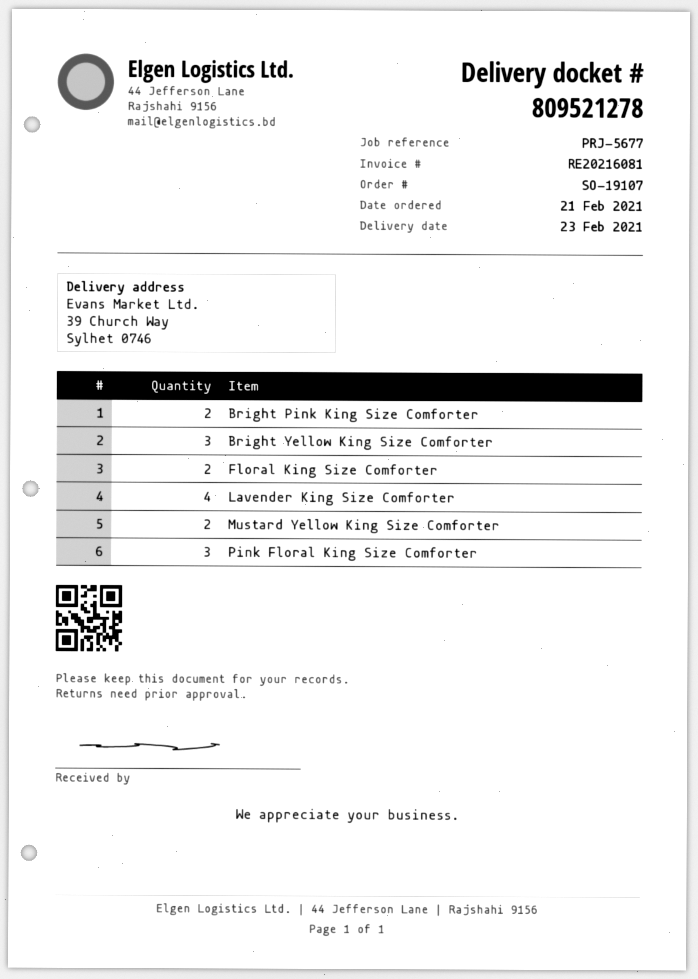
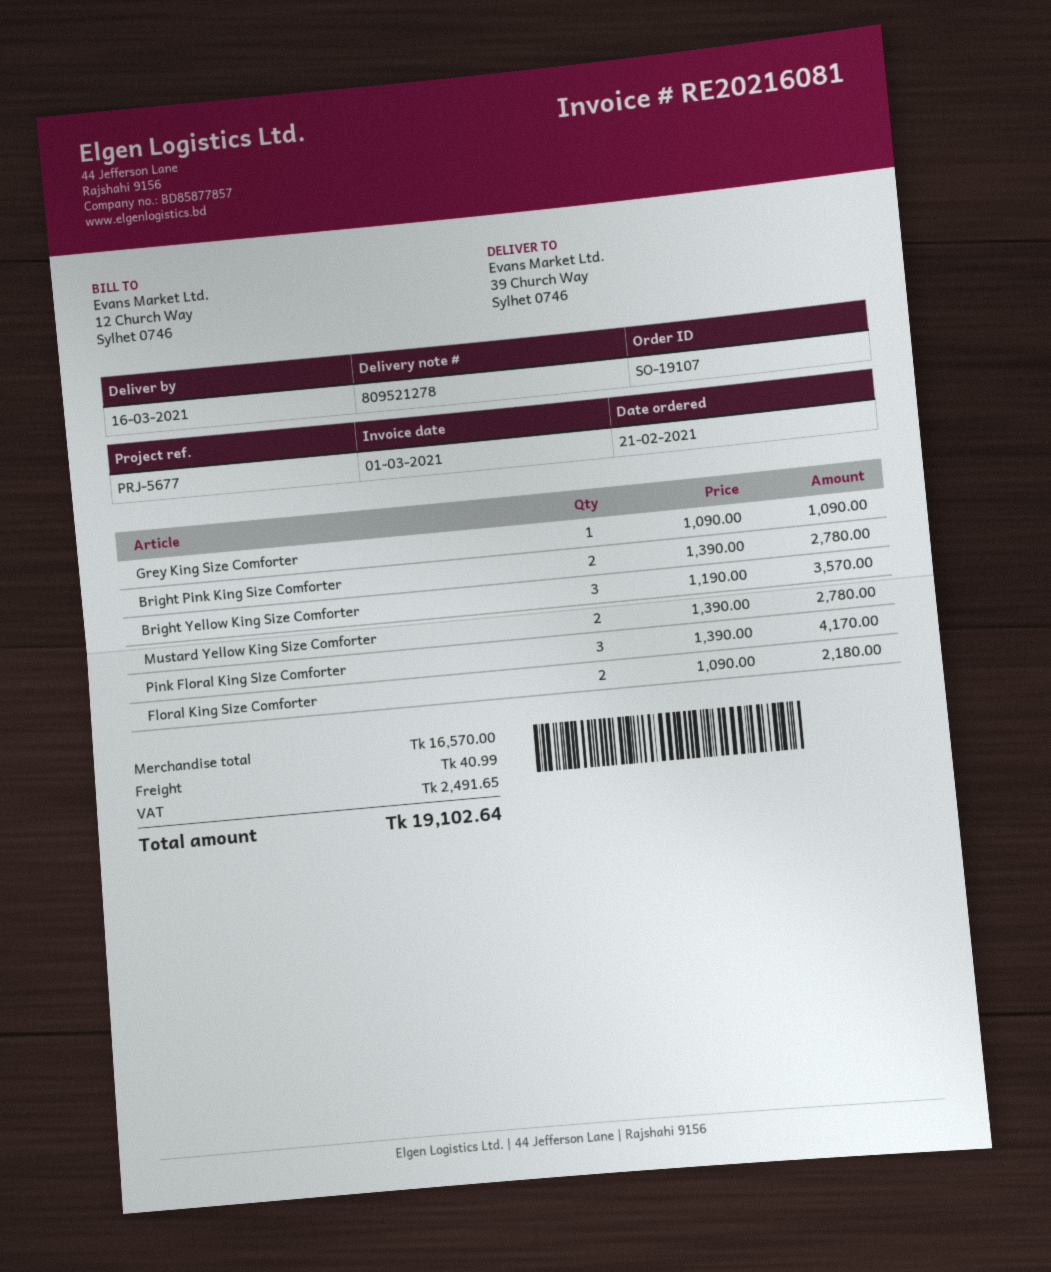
delivery date: 2021-02-23 -> 2021-03-16
Lavender King Size Comforter: 4 -> none
Grey King Size Comforter: none -> 1

